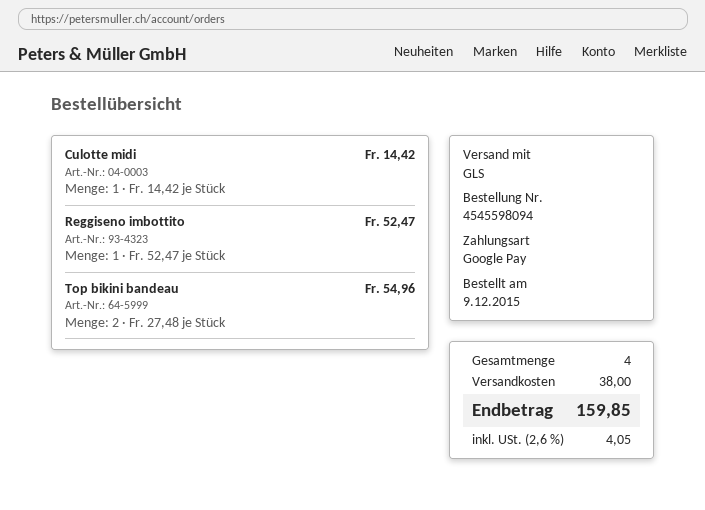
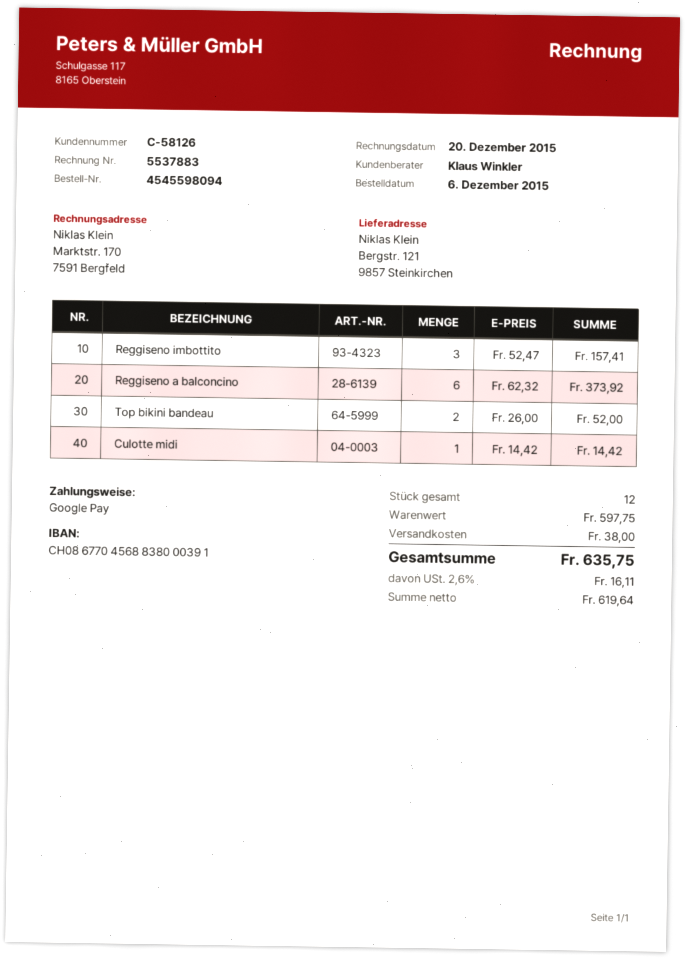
order date: 2015-12-09 -> 2015-12-06
Reggiseno imbottito: 1 x 52.47 = 52.47 -> 3 x 52.47 = 157.41
Top bikini bandeau: 2 x 27.48 = 54.96 -> 2 x 26.00 = 52.00
Reggiseno a balconcino: none -> 6 x 62.32 = 373.92
total quantity: 4 -> 12
tax: 2.6% = 4.05 -> 2.6% = 16.11
total: 159.85 -> 635.75

